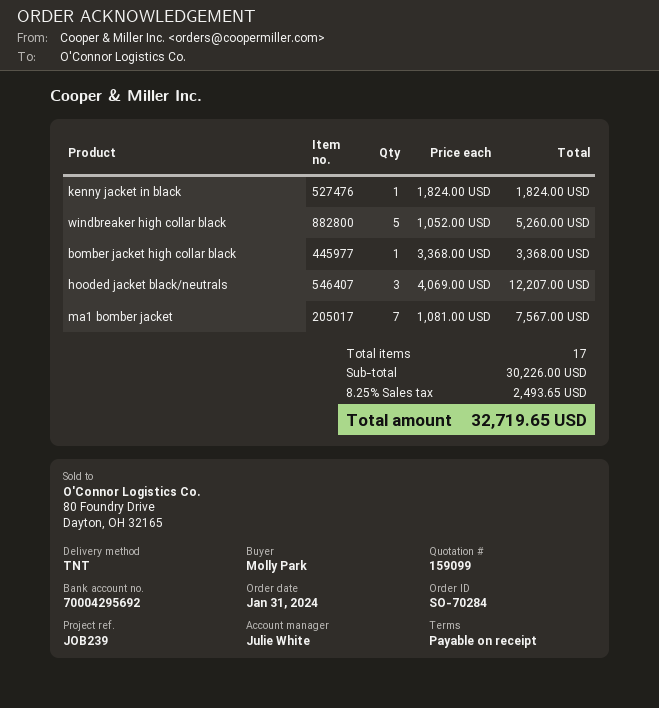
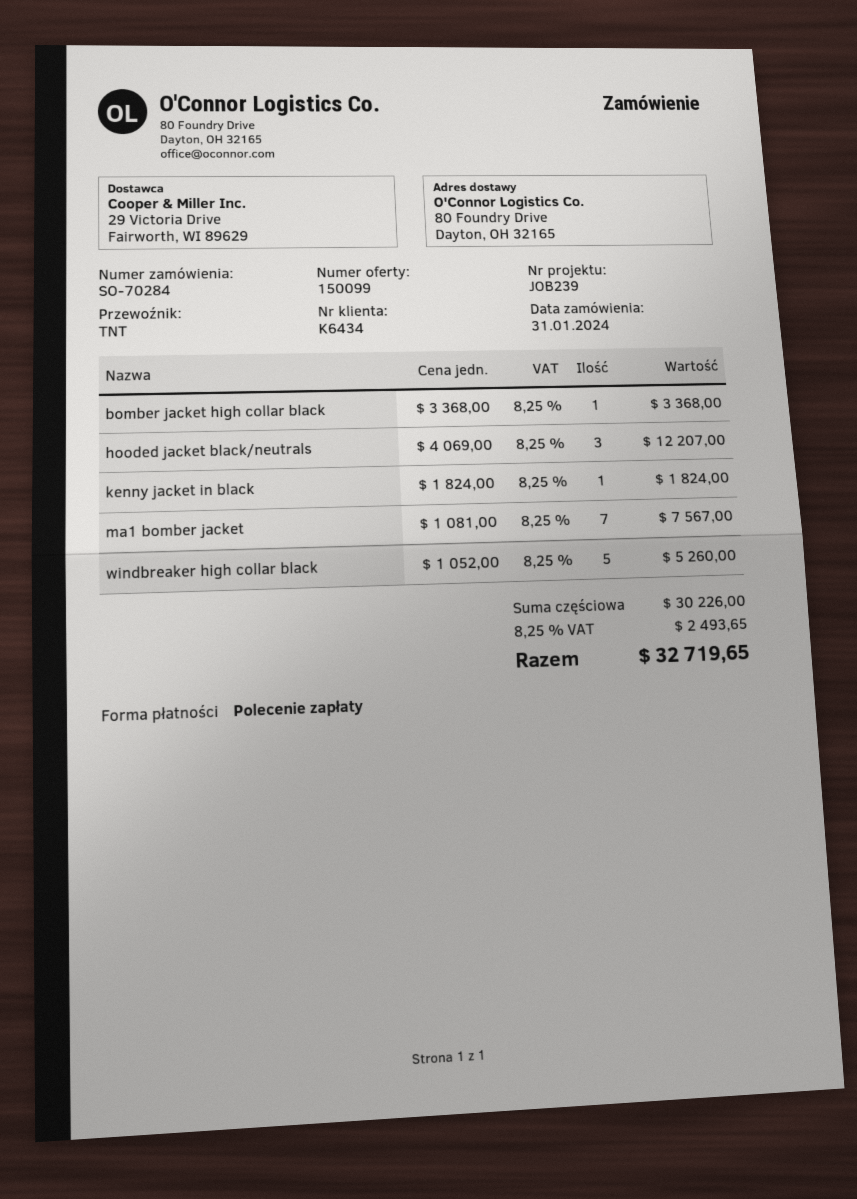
quote number: 159099 -> 150099

